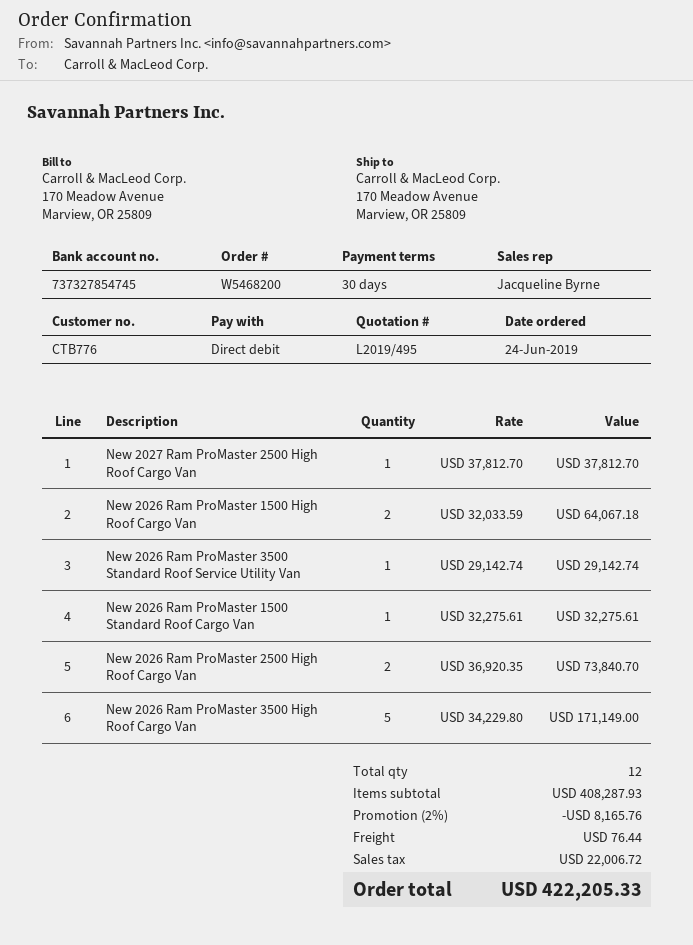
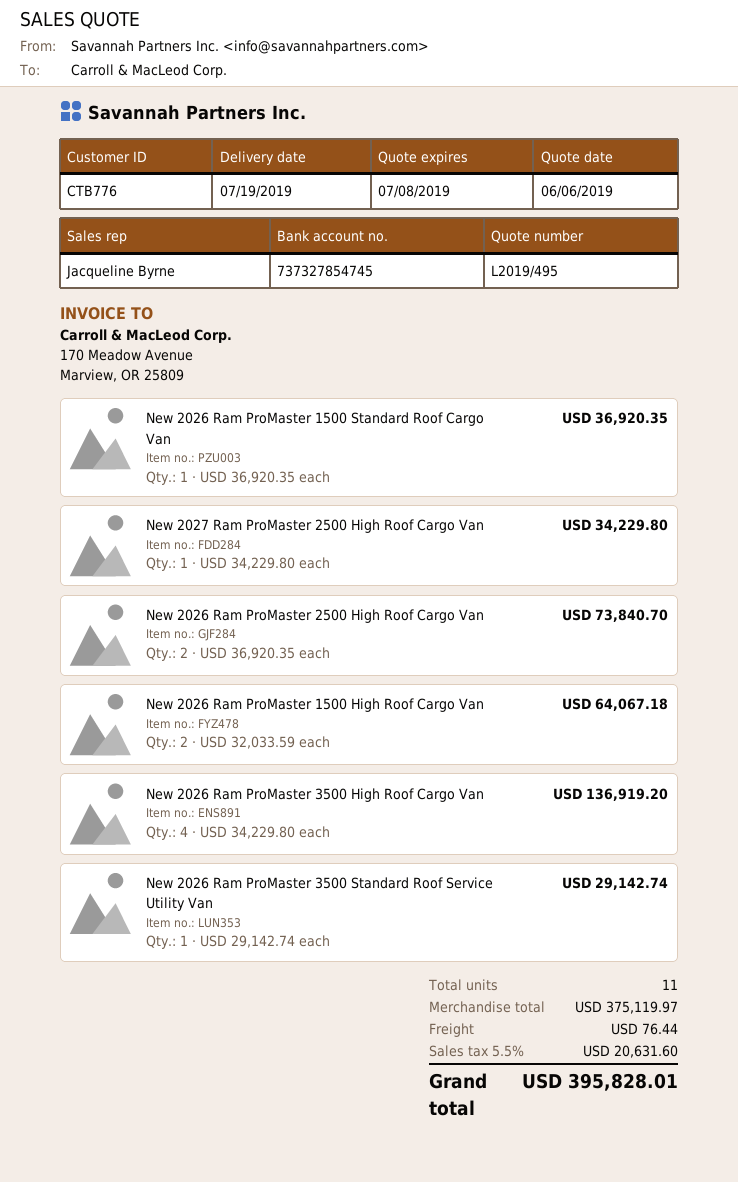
New 2027 Ram ProMaster 2500 High Roof Cargo Van: 1 x 37812.70 = 37812.70 -> 1 x 34229.80 = 34229.80
New 2026 Ram ProMaster 1500 Standard Roof Cargo Van: 1 x 32275.61 = 32275.61 -> 1 x 36920.35 = 36920.35
New 2026 Ram ProMaster 3500 High Roof Cargo Van: 5 x 34229.80 = 171149.00 -> 4 x 34229.80 = 136919.20
total quantity: 12 -> 11
subtotal: 408287.93 -> 375119.97
discount: 2% = 8165.76 -> none
tax: 22006.72 -> 20631.60
total: 422205.33 -> 395828.01

